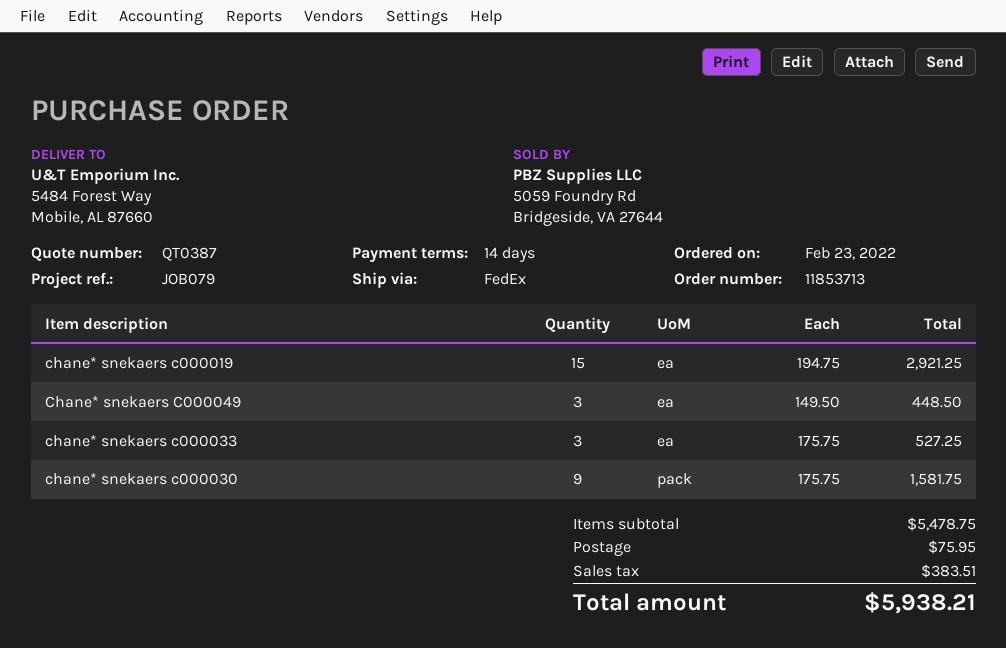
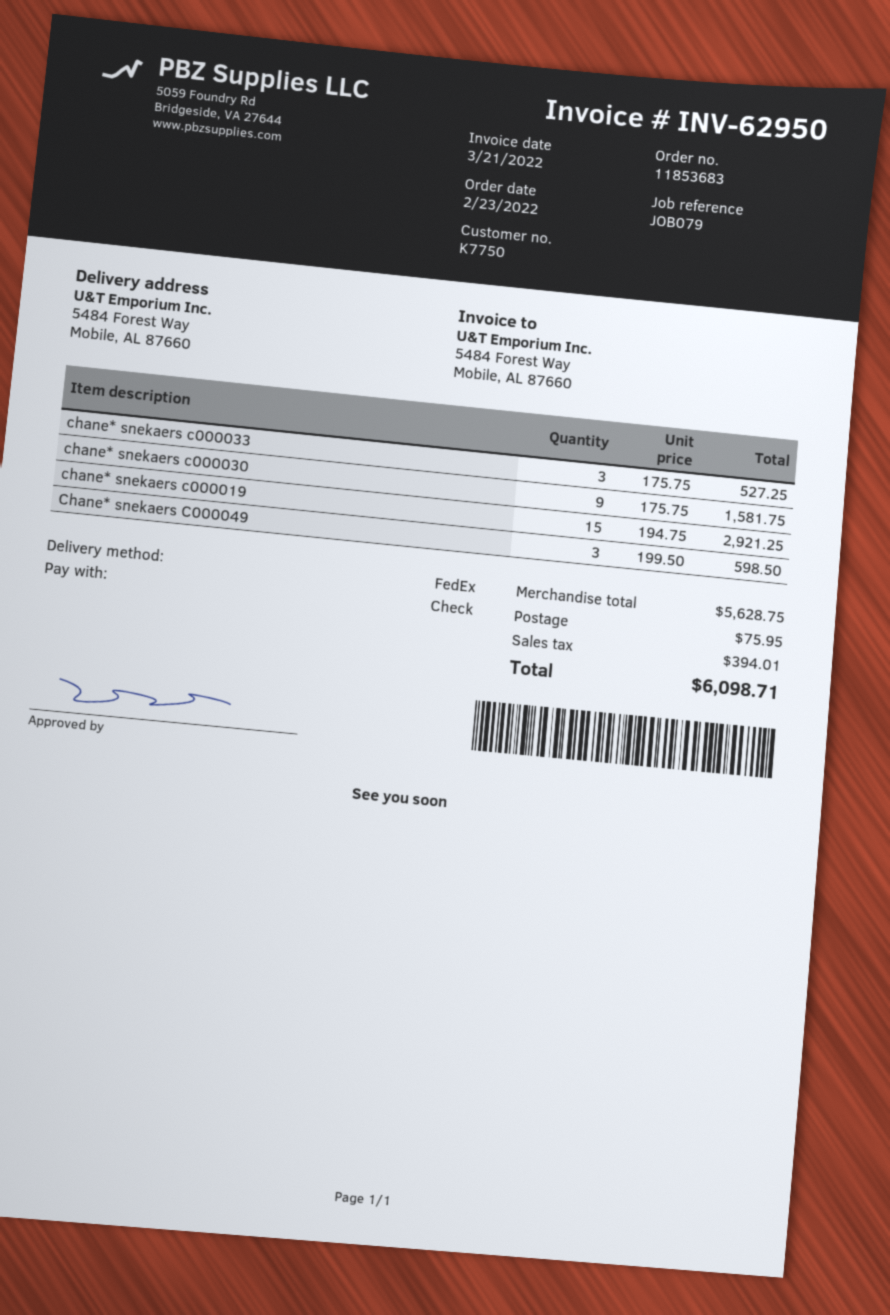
order number: 11853713 -> 11853683
Chane* snekaers C000049: 3 x 149.50 = 448.50 -> 3 x 199.50 = 598.50
subtotal: 5478.75 -> 5628.75
tax: 383.51 -> 394.01
total: 5938.21 -> 6098.71

